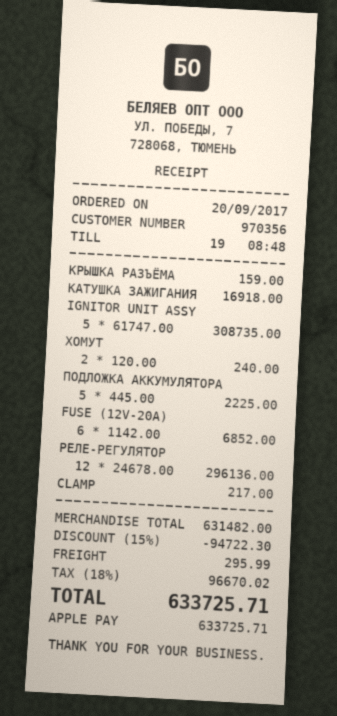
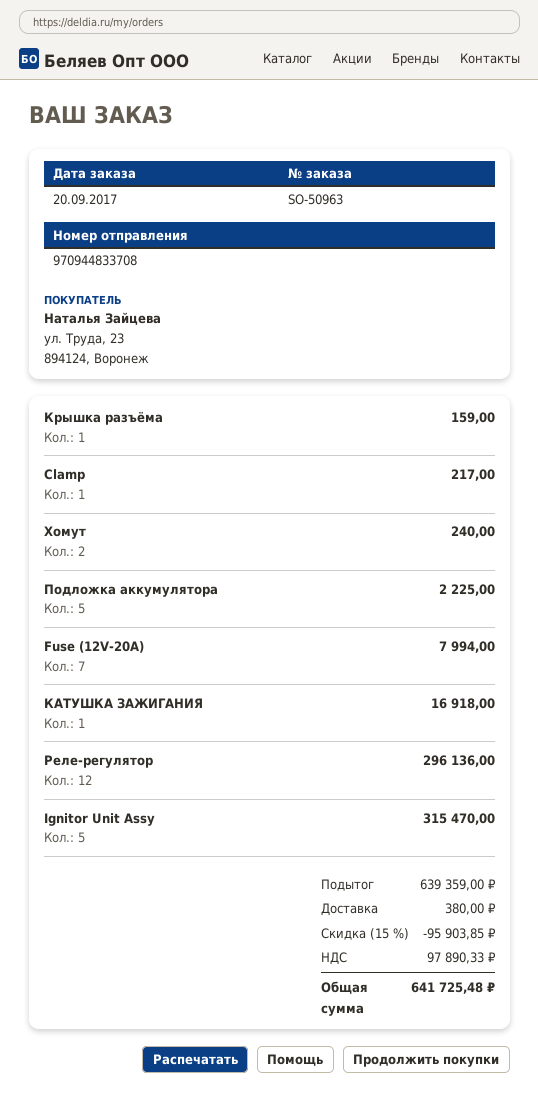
IGNITOR UNIT ASSY: 5 for 308735.00 -> 5 for 315470.00
FUSE (12V-20A): 6 for 6852.00 -> 7 for 7994.00
subtotal: 631482.00 -> 639359.00
discount: 15% = 94722.30 -> 15% = 95903.85
shipping: 295.99 -> 380.00
tax: 96670.02 -> 97890.33
total: 633725.71 -> 641725.48

